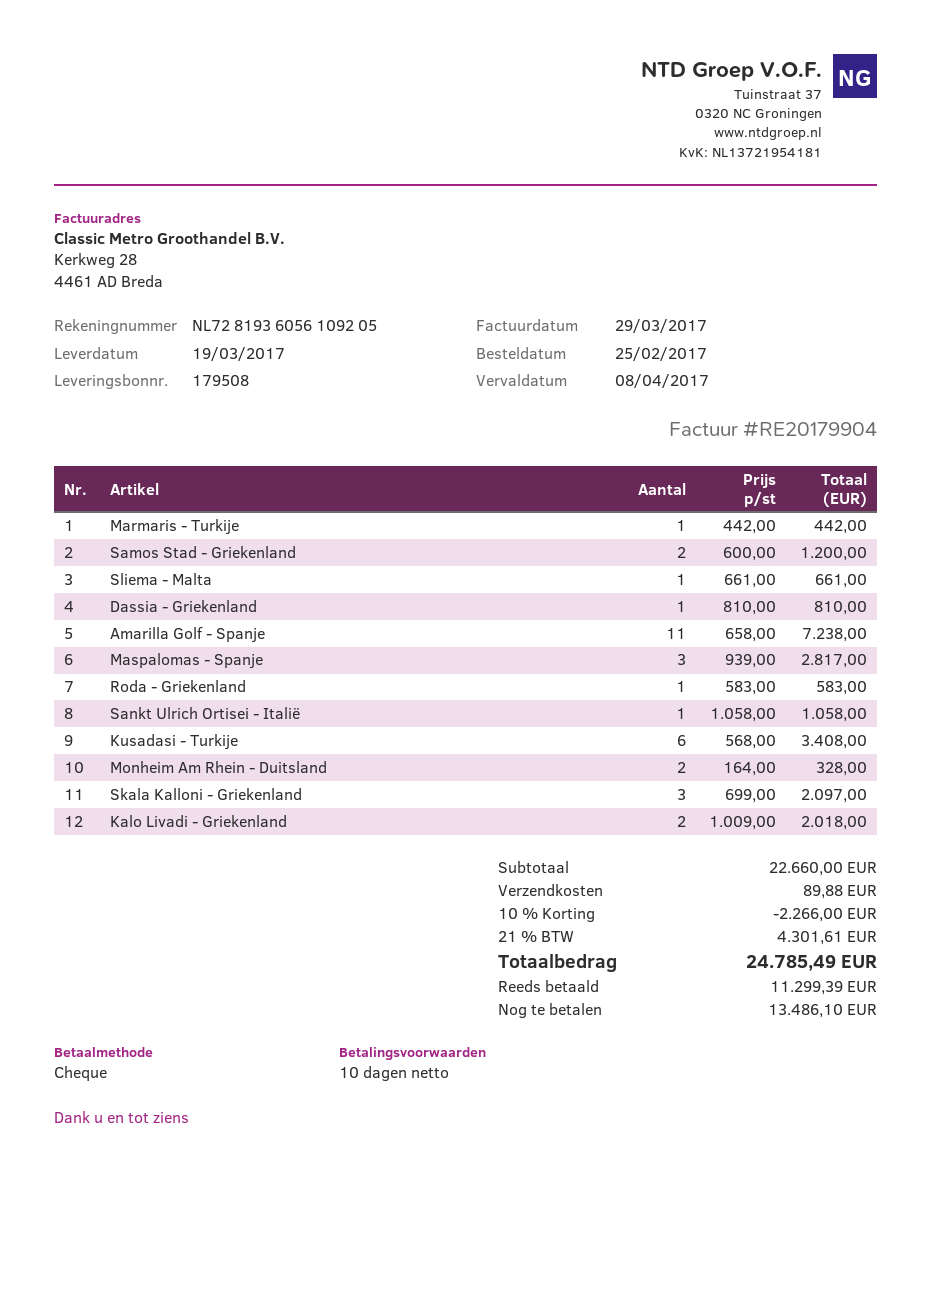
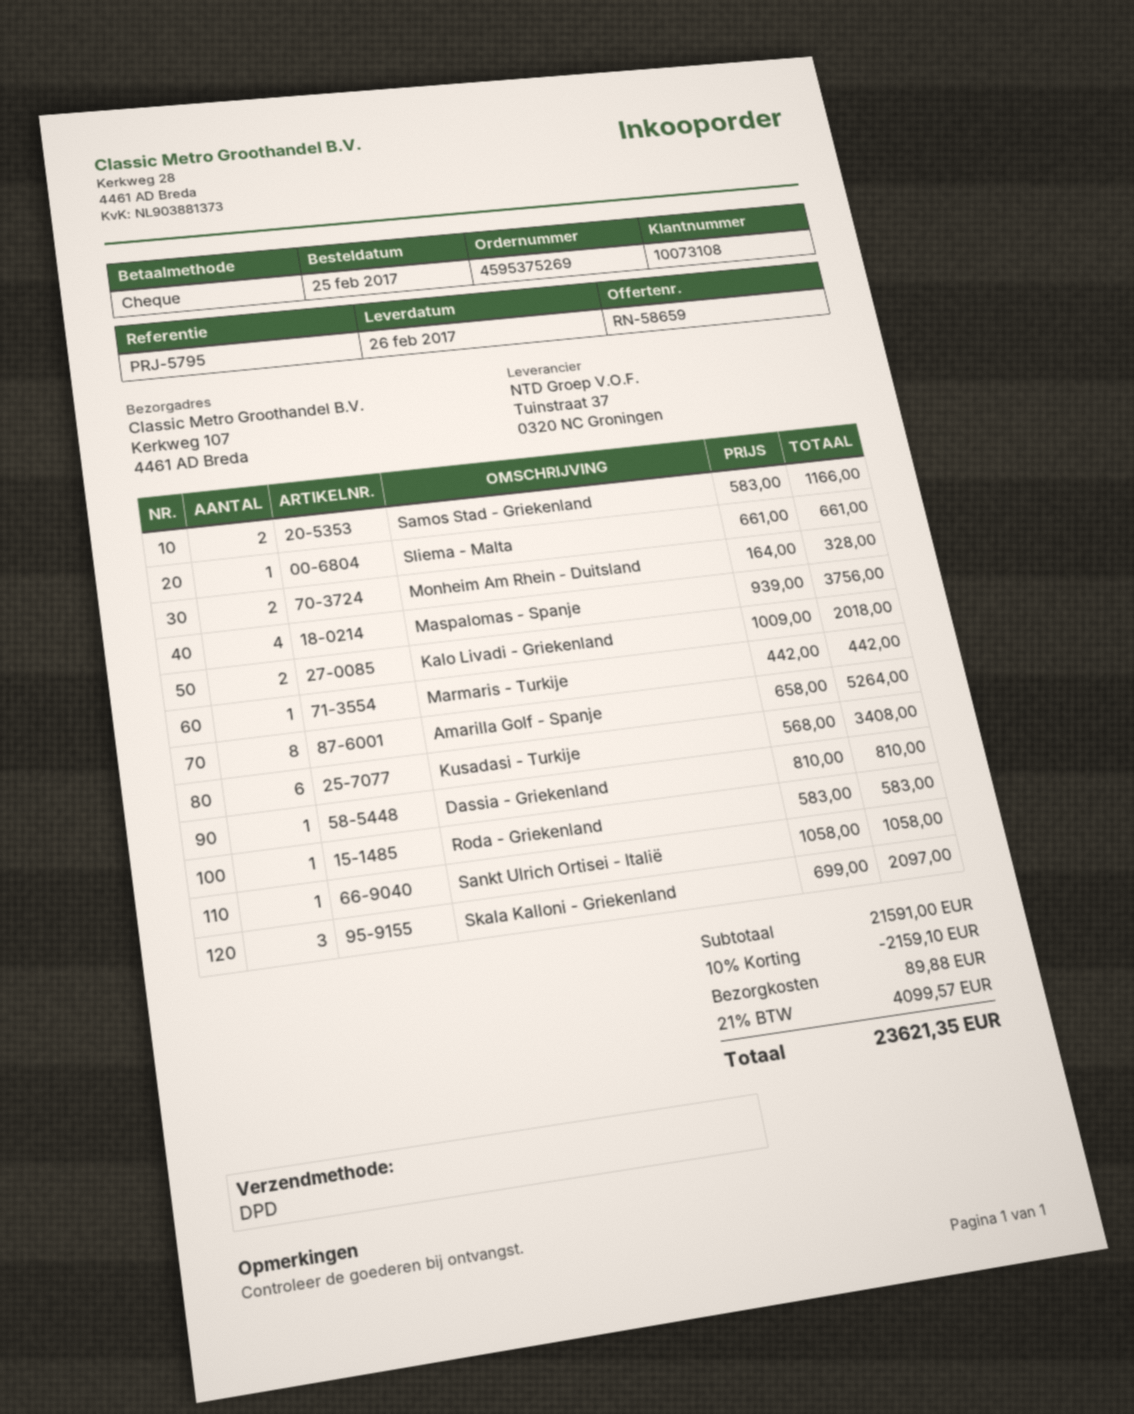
delivery date: 2017-03-19 -> 2017-02-26
Samos Stad - Griekenland: 2 x 600.00 = 1200.00 -> 2 x 583.00 = 1166.00
Amarilla Golf - Spanje: 11 x 658.00 = 7238.00 -> 8 x 658.00 = 5264.00
Maspalomas - Spanje: 3 x 939.00 = 2817.00 -> 4 x 939.00 = 3756.00
subtotal: 22660.00 -> 21591.00
discount: 10% = 2266.00 -> 10% = 2159.10
tax: 21% = 4301.61 -> 21% = 4099.57
total: 24785.49 -> 23621.35

